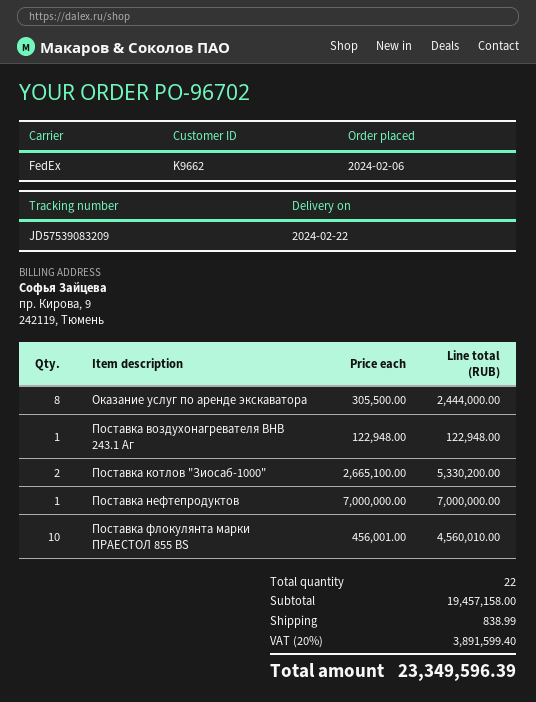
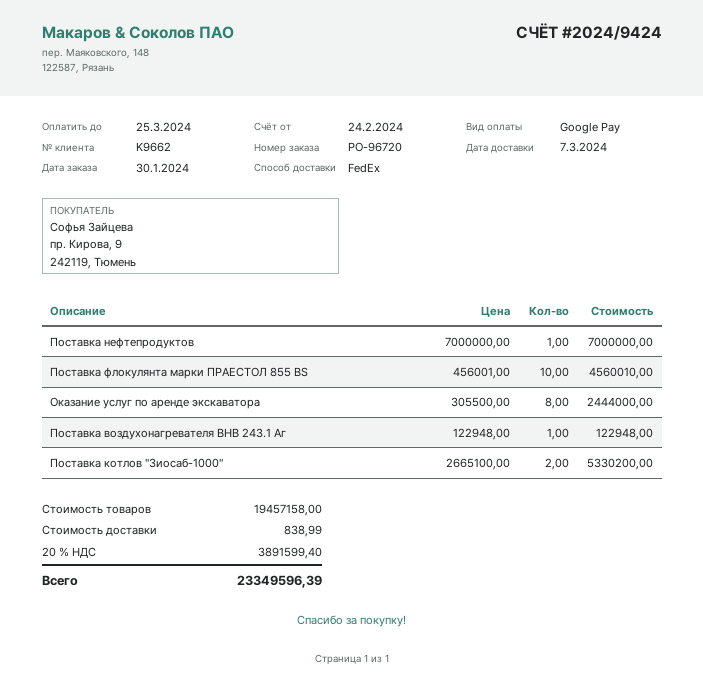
order number: PO-96702 -> PO-96720
order date: 2024-02-06 -> 2024-01-30
delivery date: 2024-02-22 -> 2024-03-07

